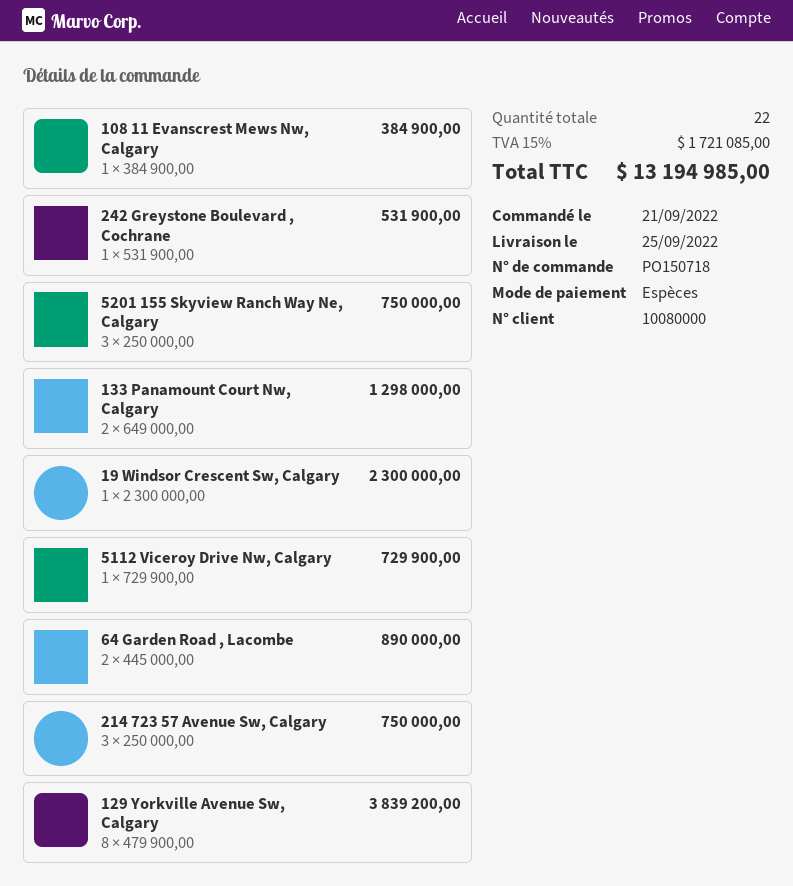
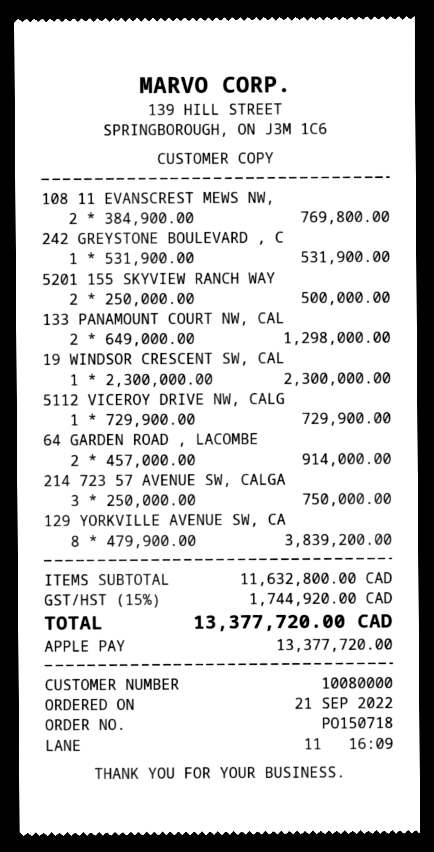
payment method: cash -> Apple Pay
108 11 Evanscrest Mews Nw, Calgary: 1 x 384900.00 = 384900.00 -> 2 x 384900.00 = 769800.00
5201 155 Skyview Ranch Way Ne, Calgary: 3 x 250000.00 = 750000.00 -> 2 x 250000.00 = 500000.00
64 Garden Road , Lacombe: 2 x 445000.00 = 890000.00 -> 2 x 457000.00 = 914000.00
tax: 15% = 1721085.00 -> 15% = 1744920.00
total: 13194985.00 -> 13377720.00

